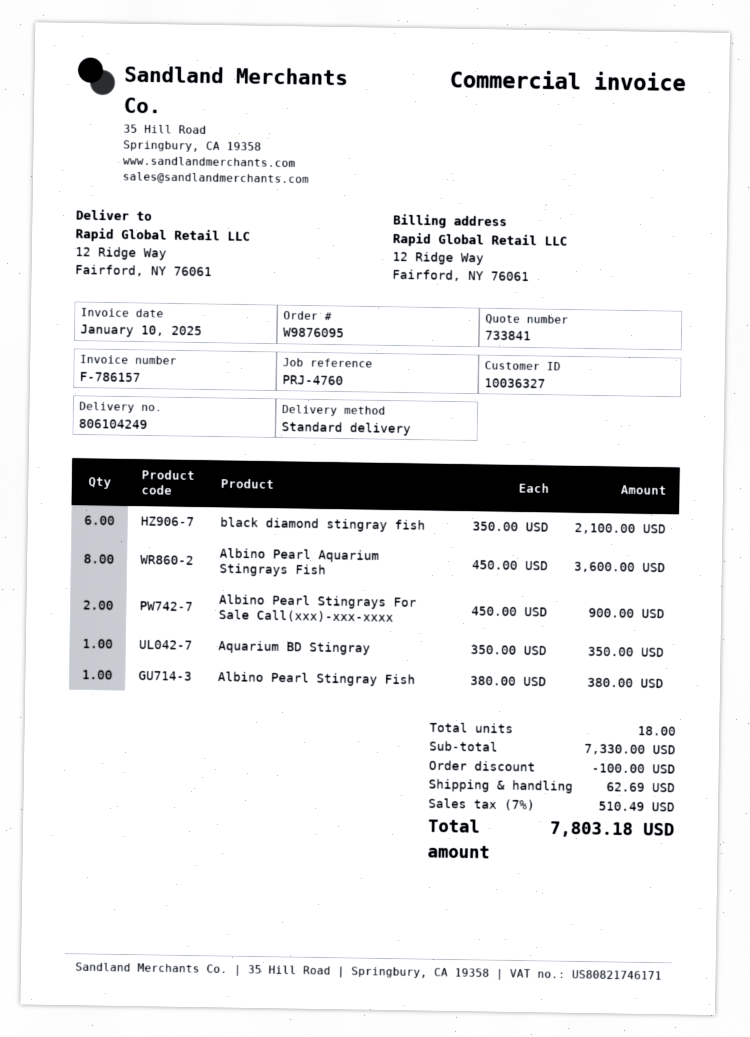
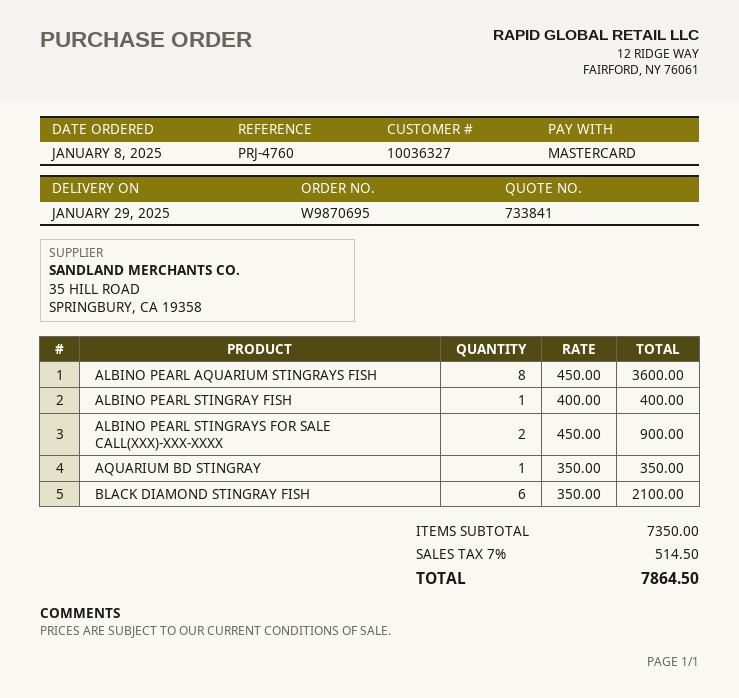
order number: W9876095 -> W9870695
Albino Pearl Stingray Fish: 1 x 380.00 = 380.00 -> 1 x 400.00 = 400.00
subtotal: 7330.00 -> 7350.00
discount: 100.00 -> none
shipping: 62.69 -> none
tax: 7% = 510.49 -> 7% = 514.50
total: 7803.18 -> 7864.50

